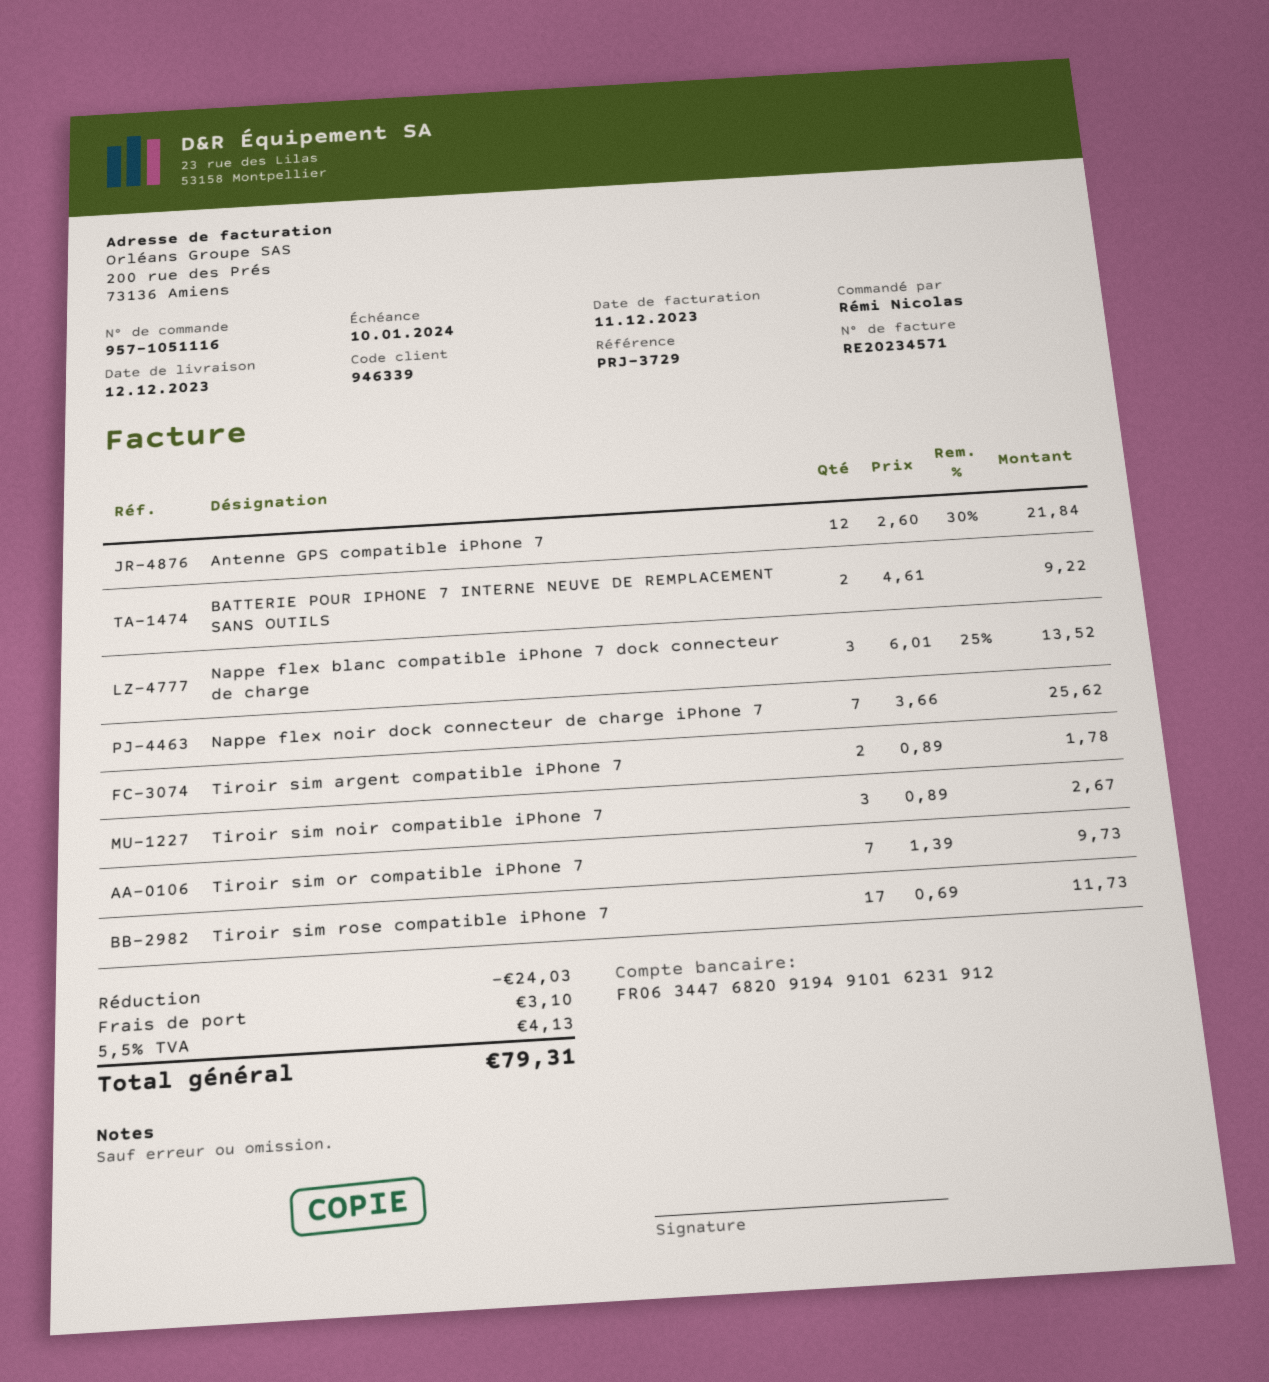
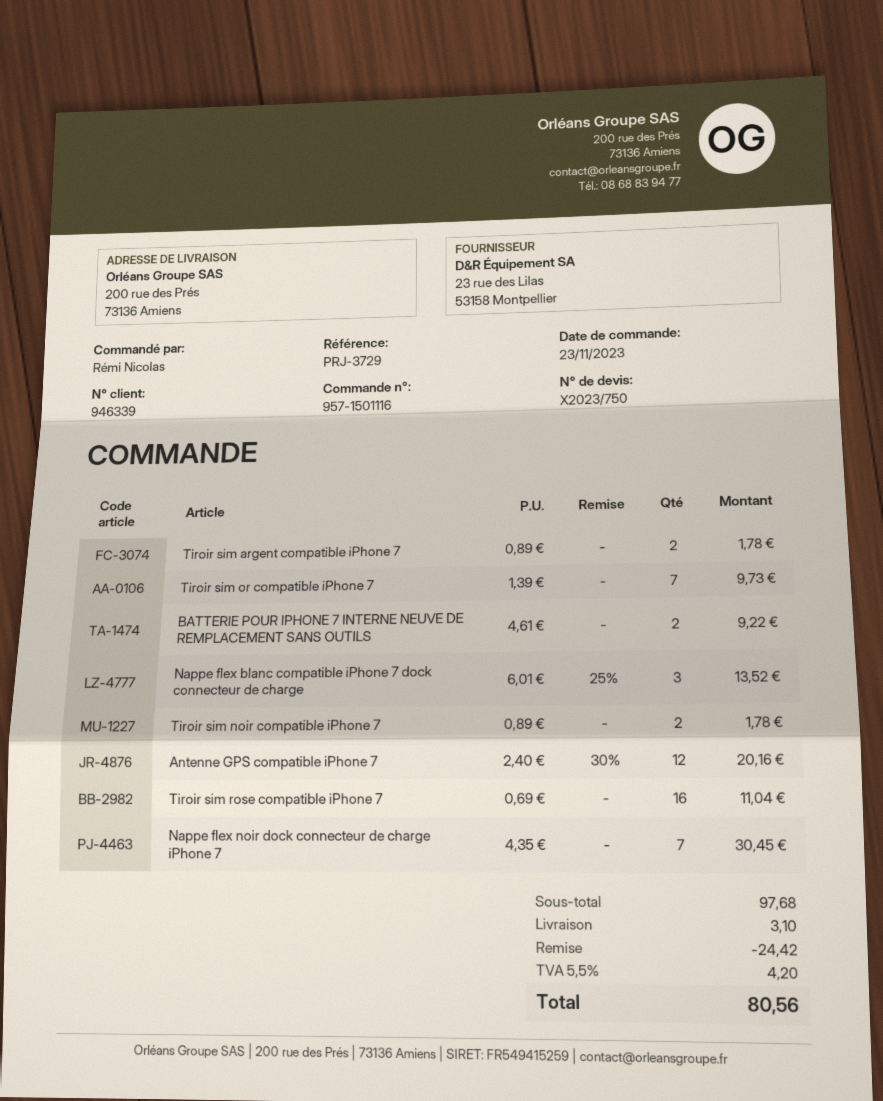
order number: 957-1051116 -> 957-1501116
Antenne GPS compatible iPhone 7: 12 x 2.60 - 30% = 21.84 -> 12 x 2.40 - 30% = 20.16
Nappe flex noir dock connecteur de charge iPhone 7: 7 x 3.66 = 25.62 -> 7 x 4.35 = 30.45
Tiroir sim noir compatible iPhone 7: 3 x 0.89 = 2.67 -> 2 x 0.89 = 1.78
Tiroir sim rose compatible iPhone 7: 17 x 0.69 = 11.73 -> 16 x 0.69 = 11.04
discount: 24.03 -> 24.42
tax: 5.5% = 4.13 -> 5.5% = 4.20
total: 79.31 -> 80.56

